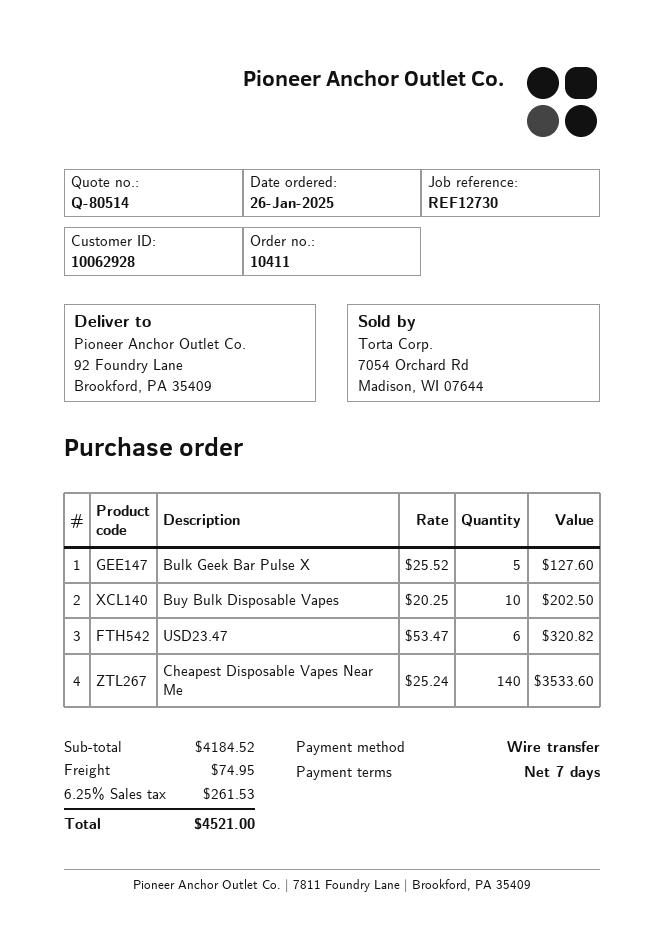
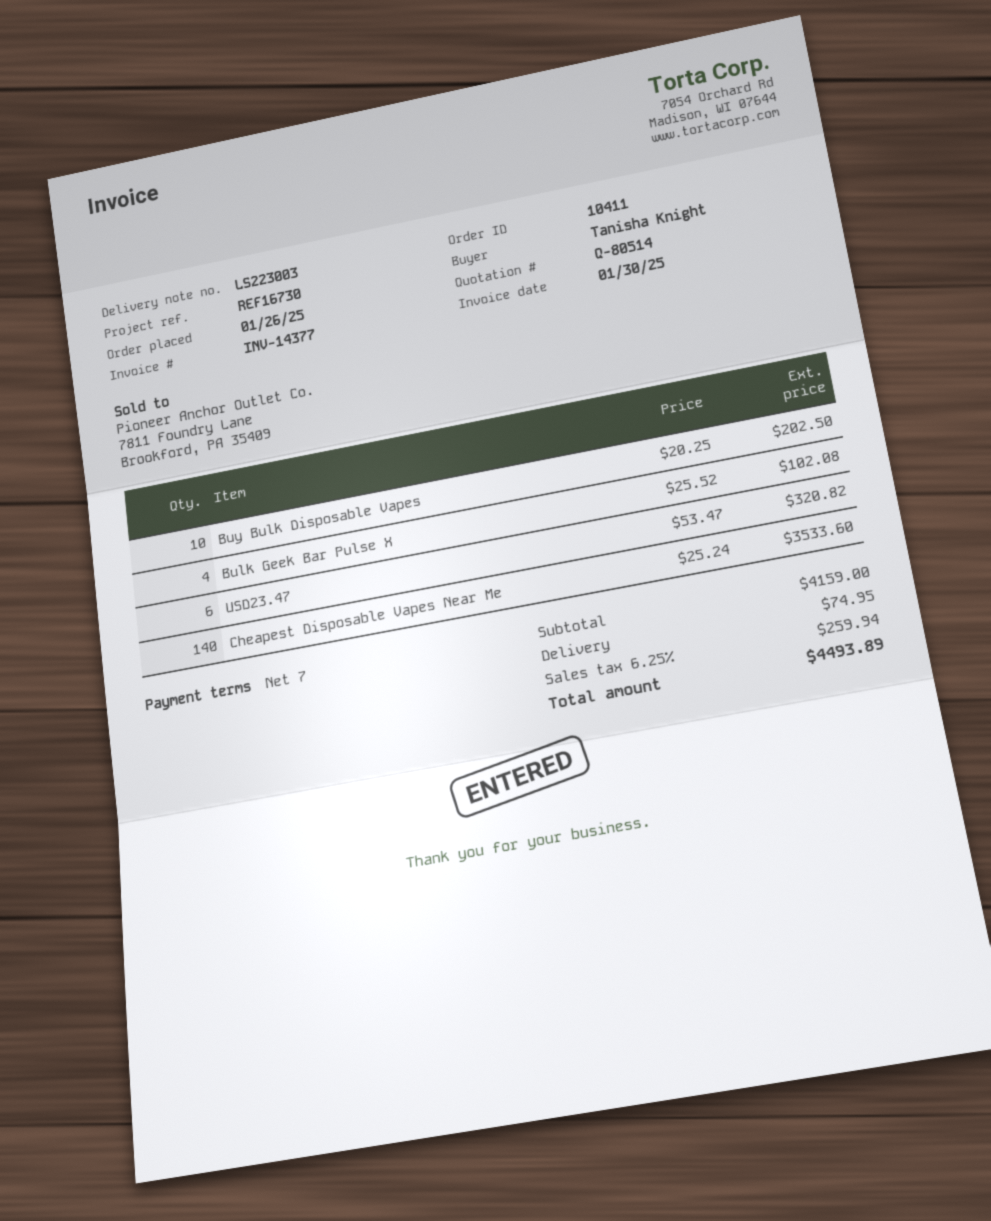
reference: REF12730 -> REF16730
Bulk Geek Bar Pulse X: 5 x 25.52 = 127.60 -> 4 x 25.52 = 102.08
subtotal: 4184.52 -> 4159.00
tax: 6.25% = 261.53 -> 6.25% = 259.94
total: 4521.00 -> 4493.89

